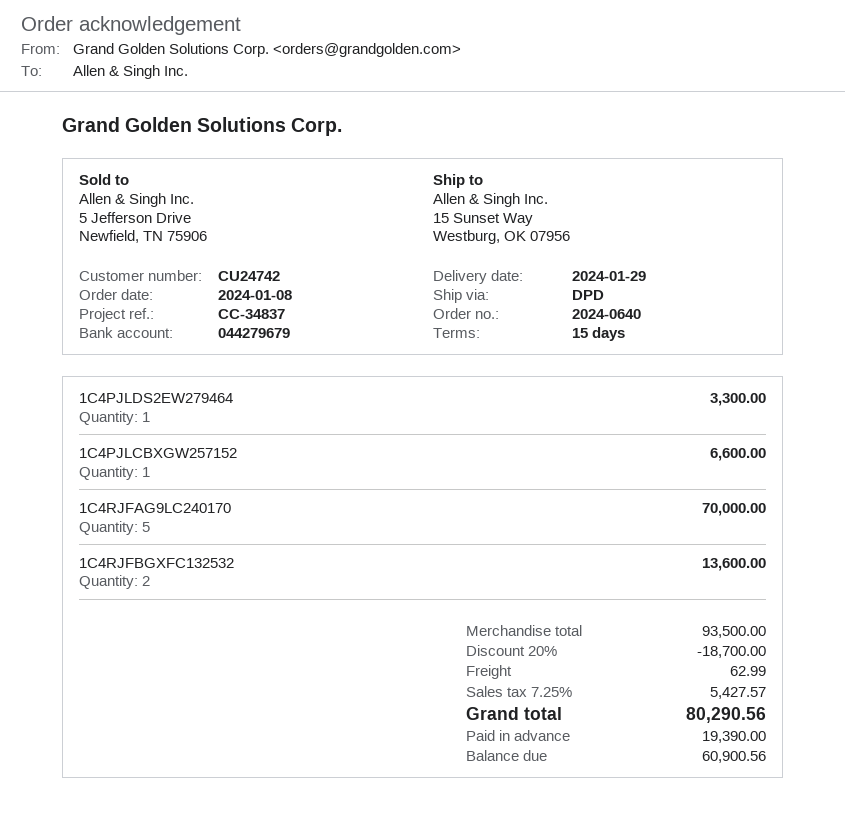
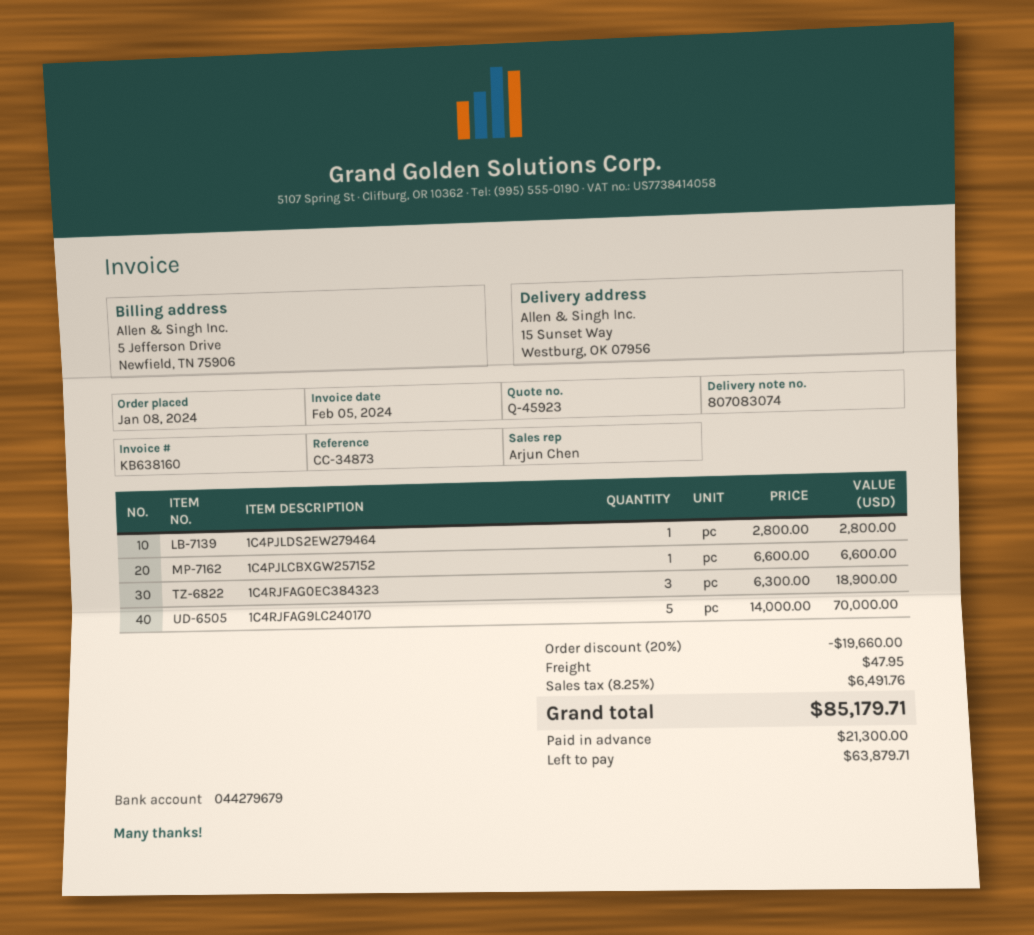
reference: CC-34837 -> CC-34873
1C4PJLDS2EW279464: 1 for 3300.00 -> 1 for 2800.00
1C4RJFBGXFC132532: 2 for 13600.00 -> none
1C4RJFAG0EC384323: none -> 3 for 18900.00
discount: 20% = 18700.00 -> 20% = 19660.00
shipping: 62.99 -> 47.95
tax: 7.25% = 5427.57 -> 8.25% = 6491.76
total: 80290.56 -> 85179.71
deposit: 19390.00 -> 21300.00
balance: 60900.56 -> 63879.71

